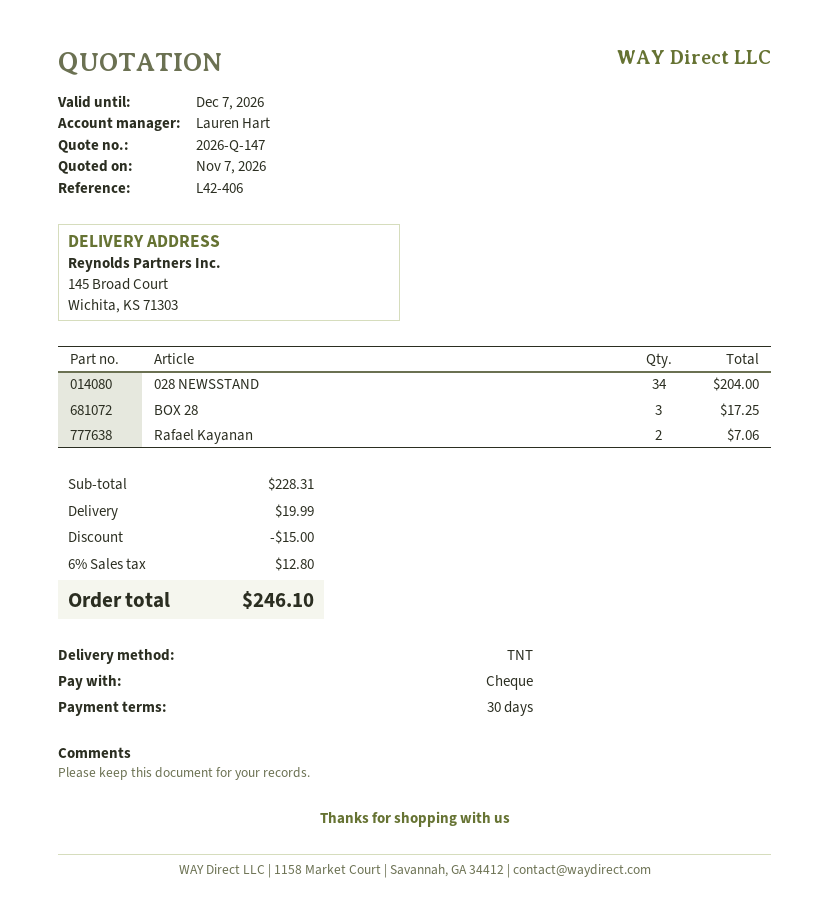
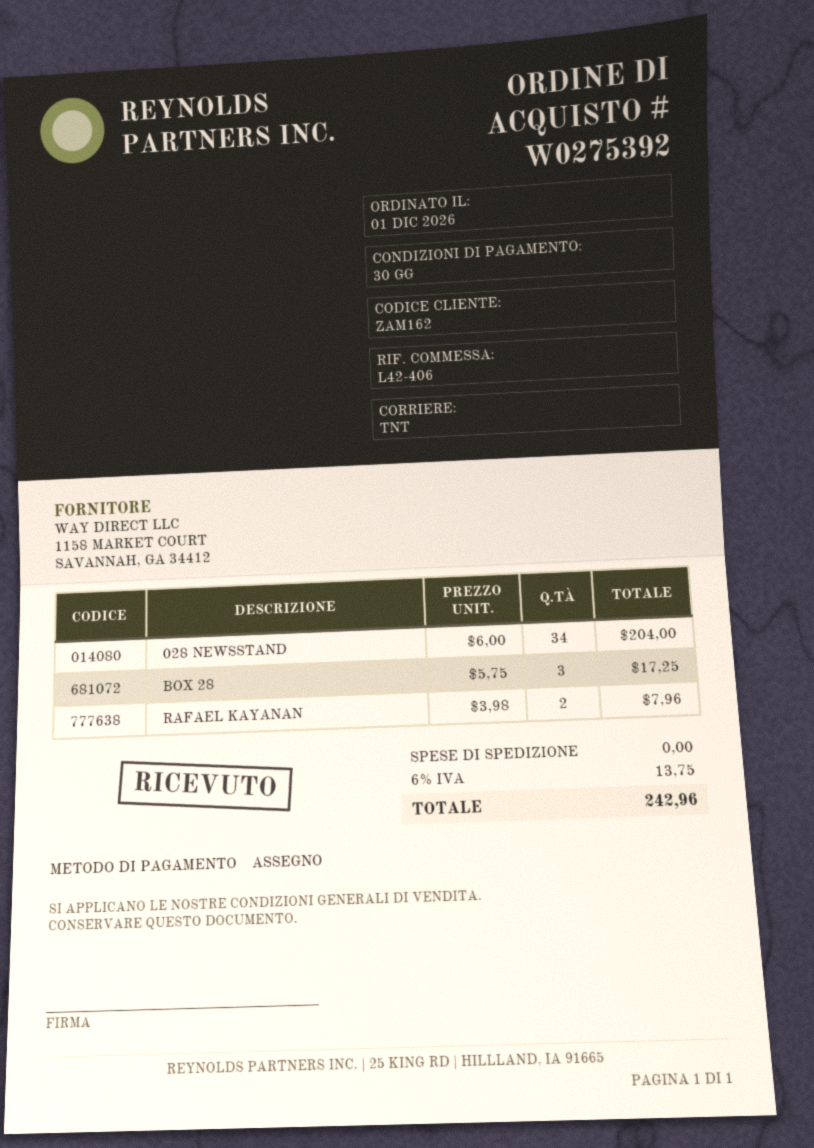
Rafael Kayanan: 2 for 7.06 -> 2 for 7.96
discount: 15.00 -> none
shipping: 19.99 -> 0.00
tax: 6% = 12.80 -> 6% = 13.75
total: 246.10 -> 242.96

